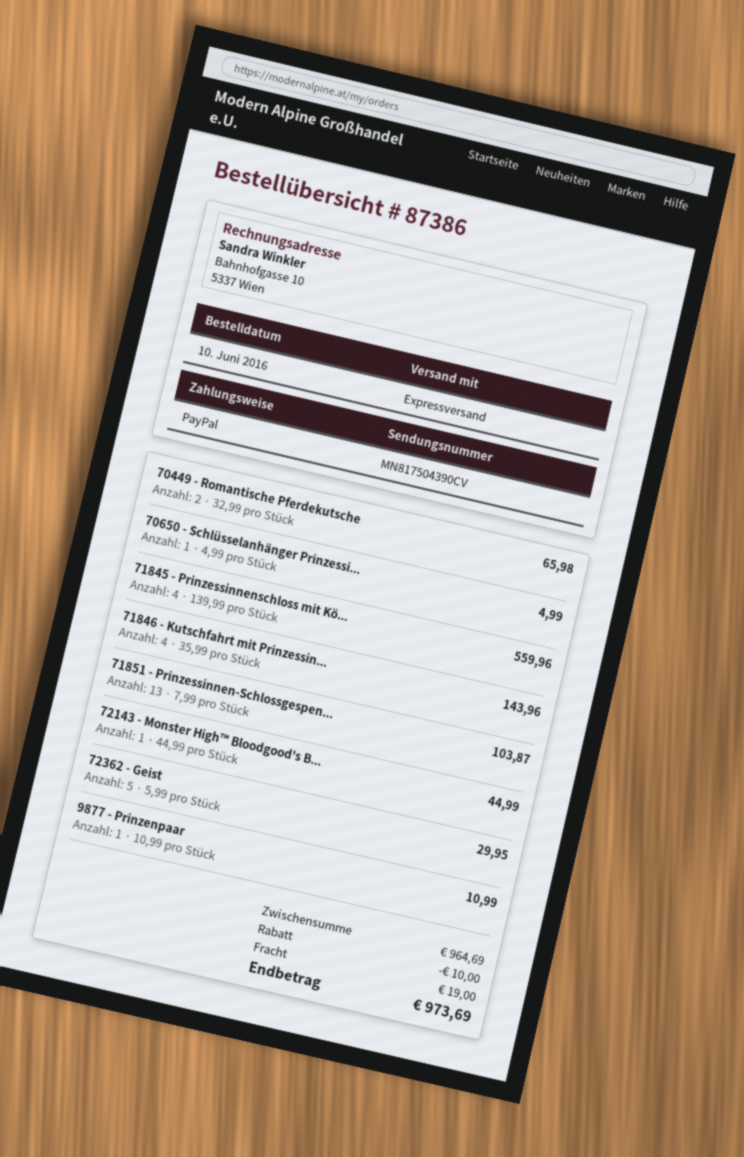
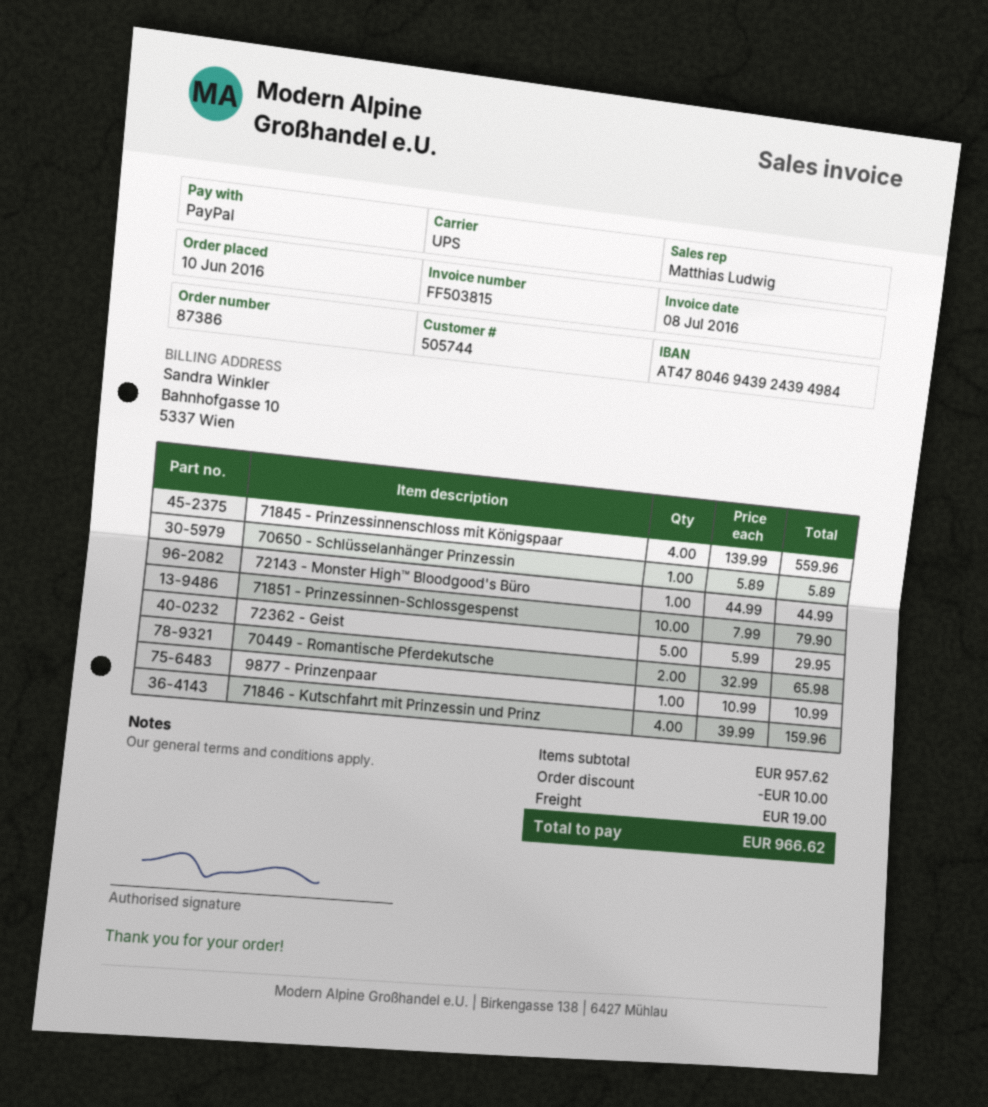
shipping method: express -> UPS
70650 - Schlüsselanhänger Prinzessi...: 1 x 4.99 = 4.99 -> 1 x 5.89 = 5.89
71846 - Kutschfahrt mit Prinzessin...: 4 x 35.99 = 143.96 -> 4 x 39.99 = 159.96
71851 - Prinzessinnen-Schlossgespen...: 13 x 7.99 = 103.87 -> 10 x 7.99 = 79.90
subtotal: 964.69 -> 957.62
total: 973.69 -> 966.62

